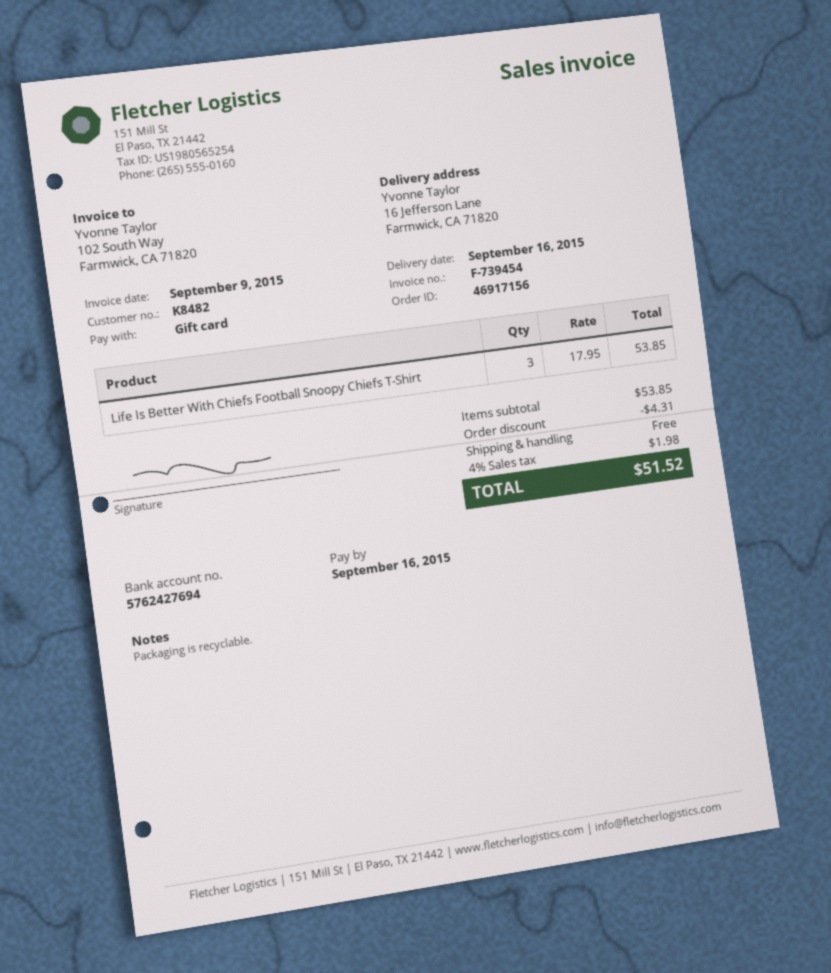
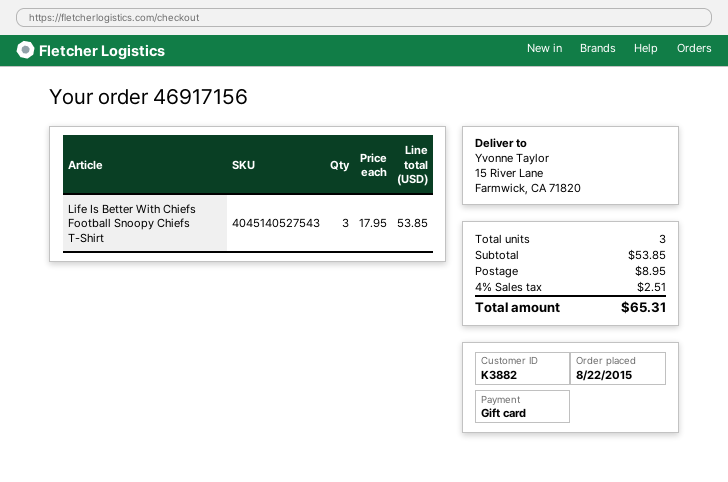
customer number: K8482 -> K3882
ship to: 16 Jefferson Lane, Farmwick, CA 71820 -> 15 River Lane, Farmwick, CA 71820
discount: 4.31 -> none
shipping: 0.00 -> 8.95
tax: 4% = 1.98 -> 4% = 2.51
total: 51.52 -> 65.31

